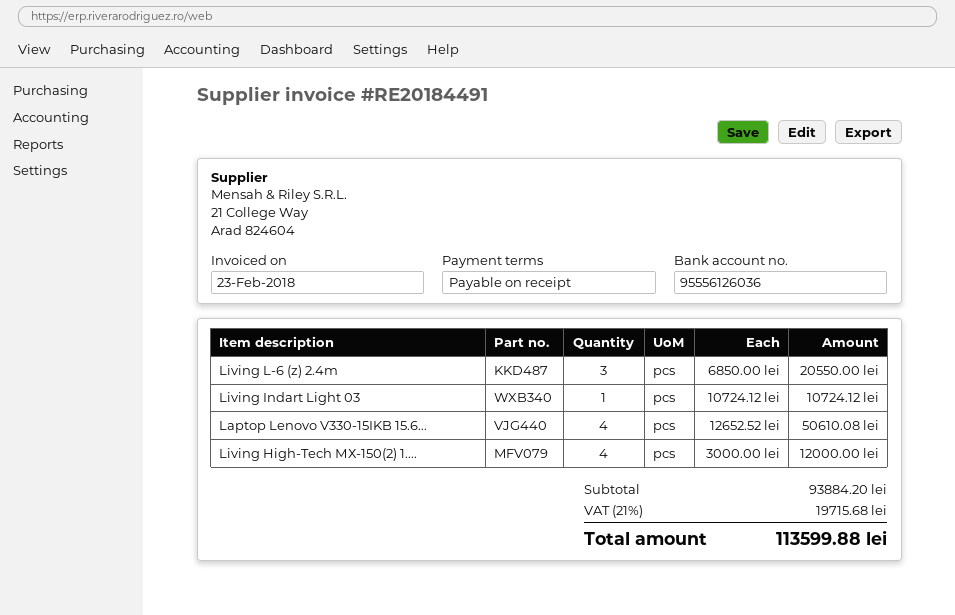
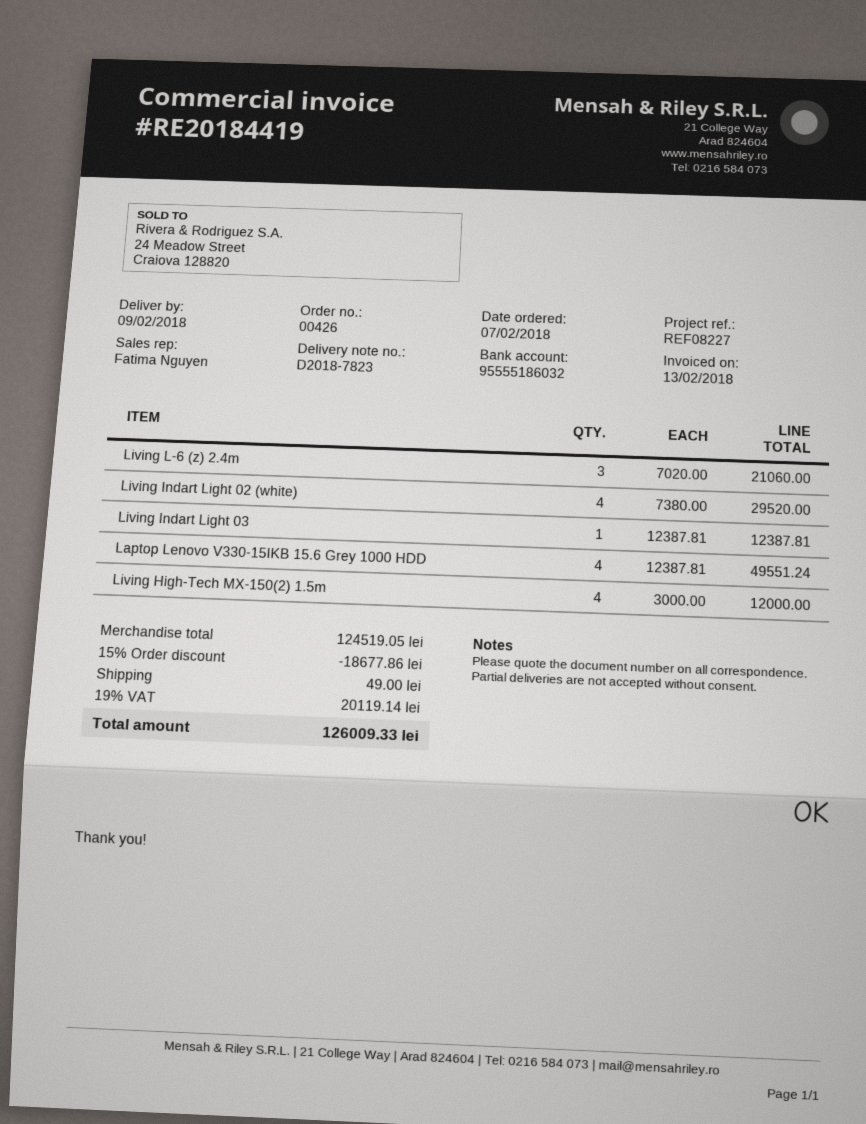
invoice number: RE20184491 -> RE20184419
invoice date: 2018-02-23 -> 2018-02-13
bank account: 95556126036 -> 95555186032
Living L-6 (z) 2.4m: 3 x 6850.00 = 20550.00 -> 3 x 7020.00 = 21060.00
Living Indart Light 03: 1 x 10724.12 = 10724.12 -> 1 x 12387.81 = 12387.81
Laptop Lenovo V330-15IKB 15.6...: 4 x 12652.52 = 50610.08 -> 4 x 12387.81 = 49551.24
Living Indart Light 02 (white): none -> 4 x 7380.00 = 29520.00
subtotal: 93884.20 -> 124519.05
discount: none -> 15% = 18677.86
shipping: none -> 49.00
tax: 21% = 19715.68 -> 19% = 20119.14
total: 113599.88 -> 126009.33

